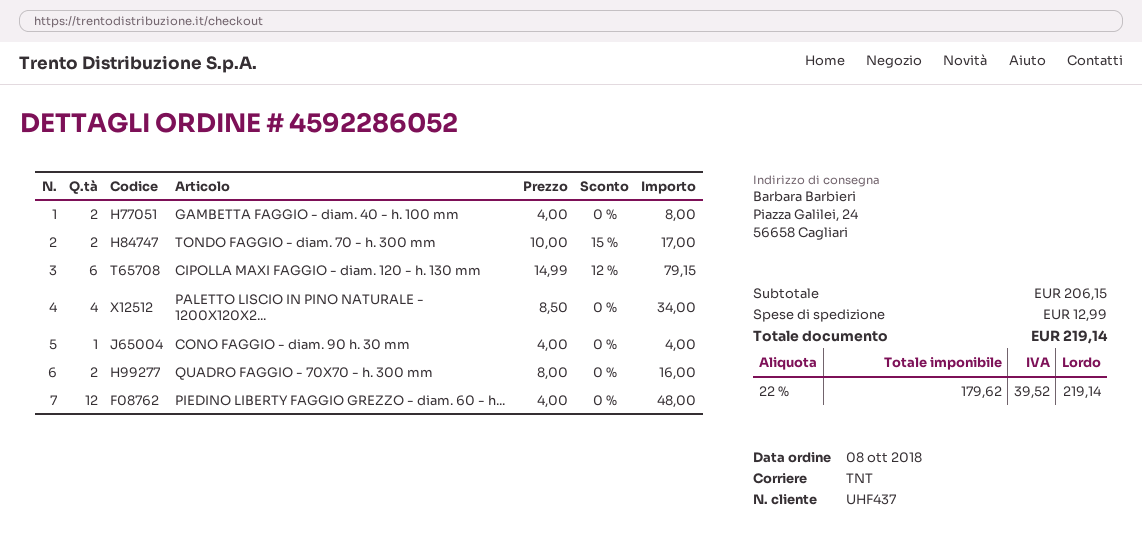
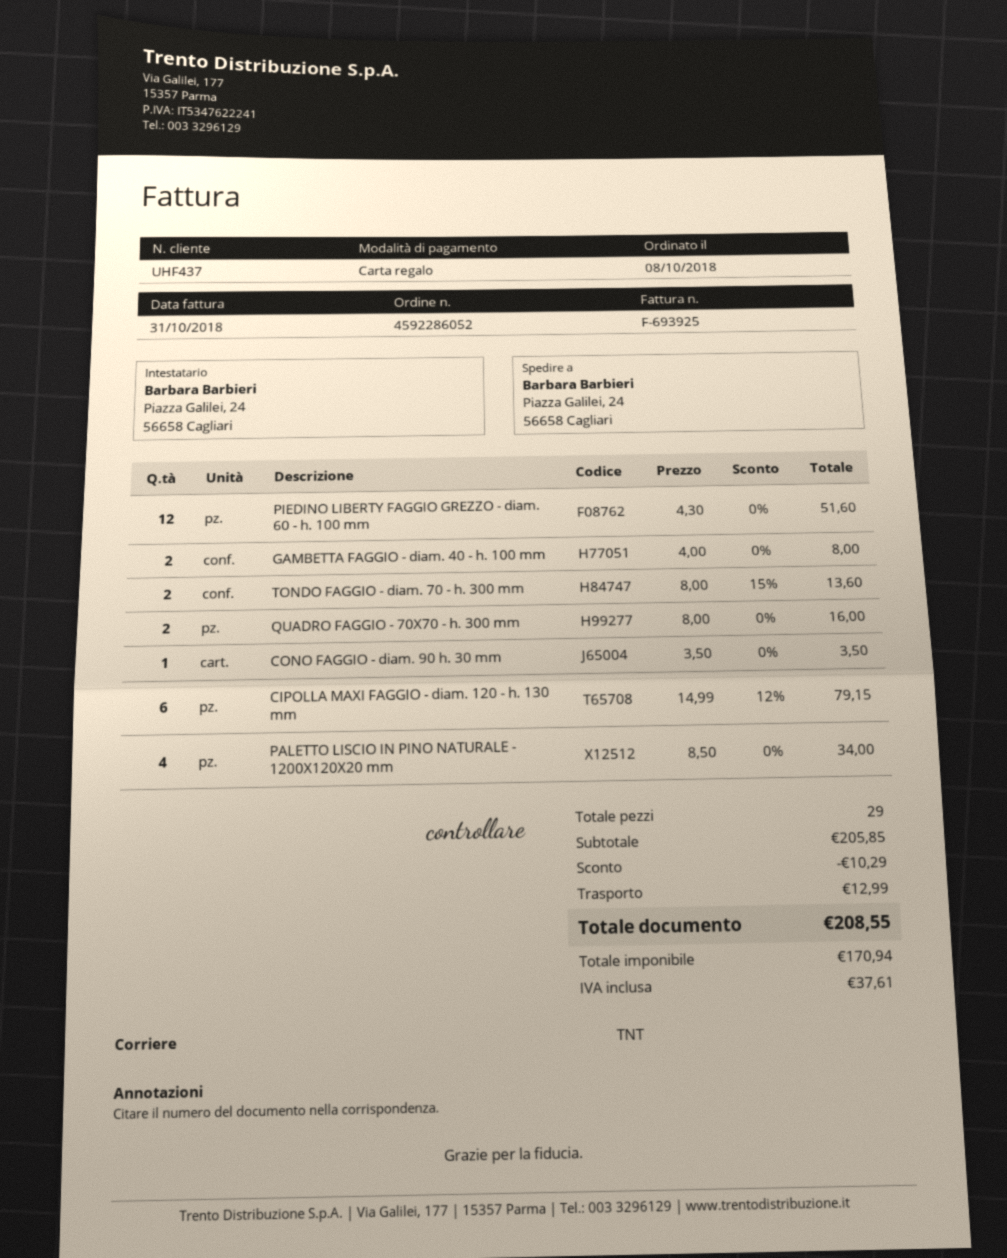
TONDO FAGGIO - diam. 70 - h. 300 mm: 2 x 10.00 - 15% = 17.00 -> 2 x 8.00 - 15% = 13.60
CONO FAGGIO - diam. 90 h. 30 mm: 1 x 4.00 = 4.00 -> 1 x 3.50 = 3.50
PIEDINO LIBERTY FAGGIO GREZZO - diam. 60 - h...: 12 x 4.00 = 48.00 -> 12 x 4.30 = 51.60
subtotal: 206.15 -> 205.85
discount: none -> 10.29
net: 179.62 -> 170.94
tax: 39.52 -> 37.61
total: 219.14 -> 208.55

